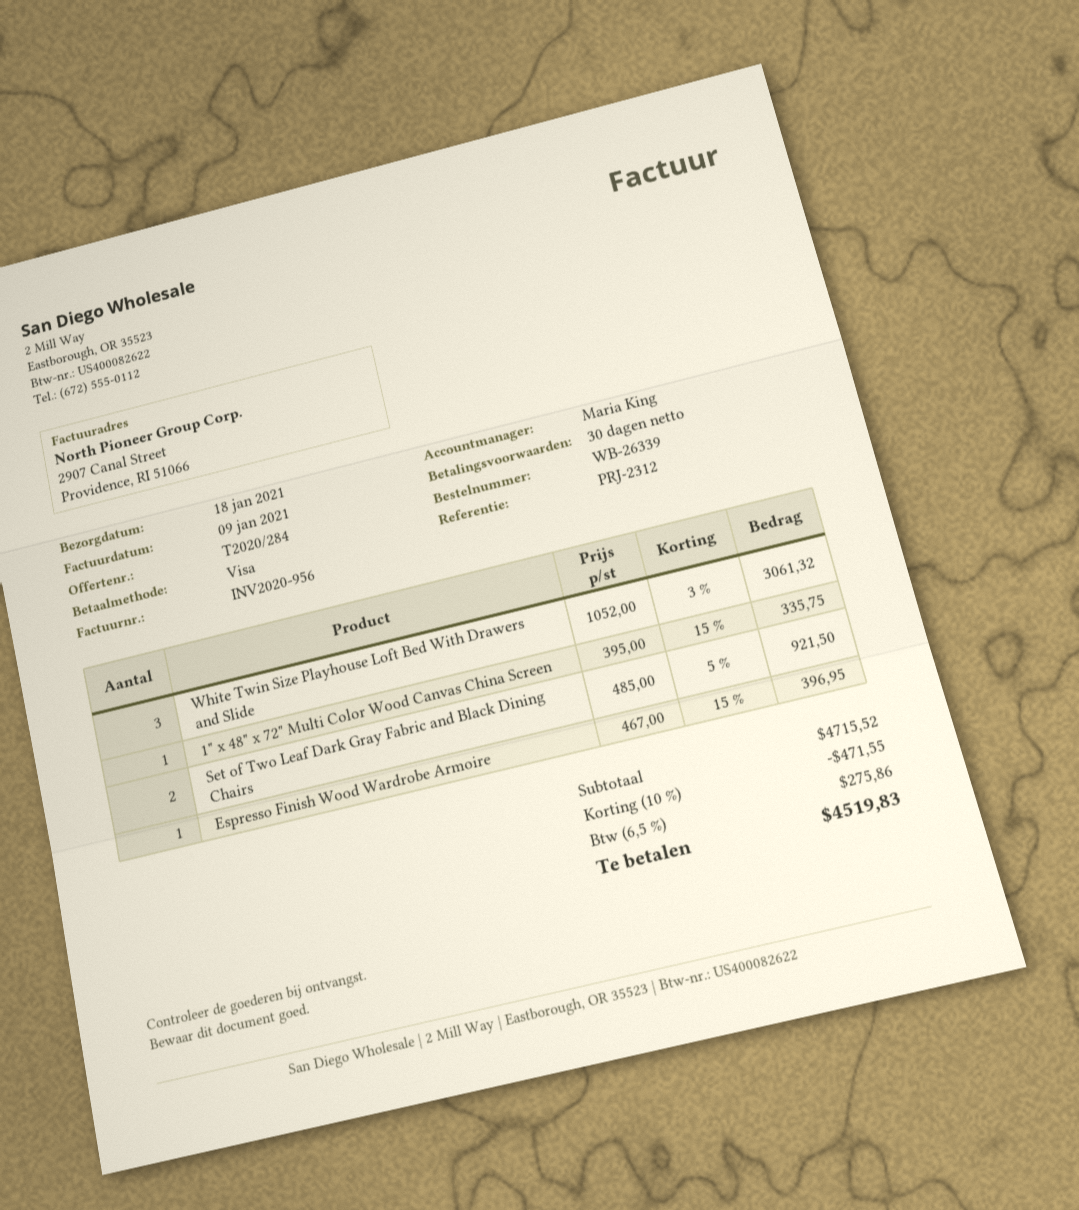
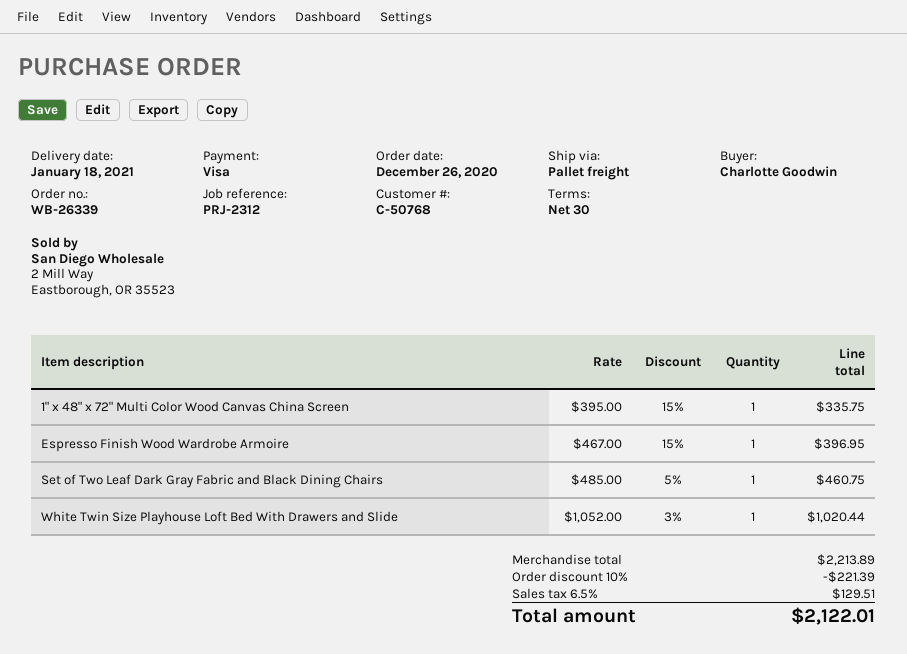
White Twin Size Playhouse Loft Bed With Drawers and Slide: 3 x 1052.00 - 3% = 3061.32 -> 1 x 1052.00 - 3% = 1020.44
Set of Two Leaf Dark Gray Fabric and Black Dining Chairs: 2 x 485.00 - 5% = 921.50 -> 1 x 485.00 - 5% = 460.75
subtotal: 4715.52 -> 2213.89
discount: 10% = 471.55 -> 10% = 221.39
tax: 6.5% = 275.86 -> 6.5% = 129.51
total: 4519.83 -> 2122.01

